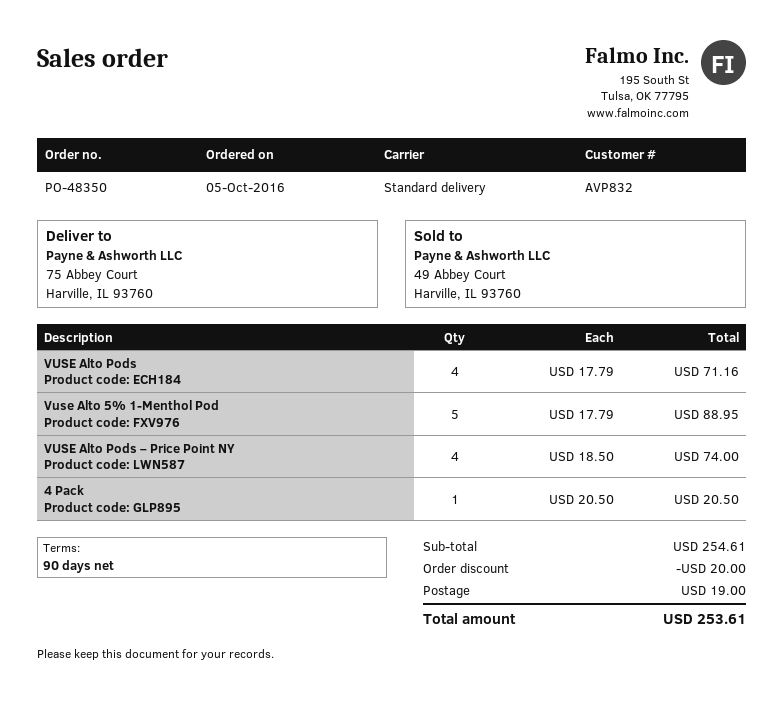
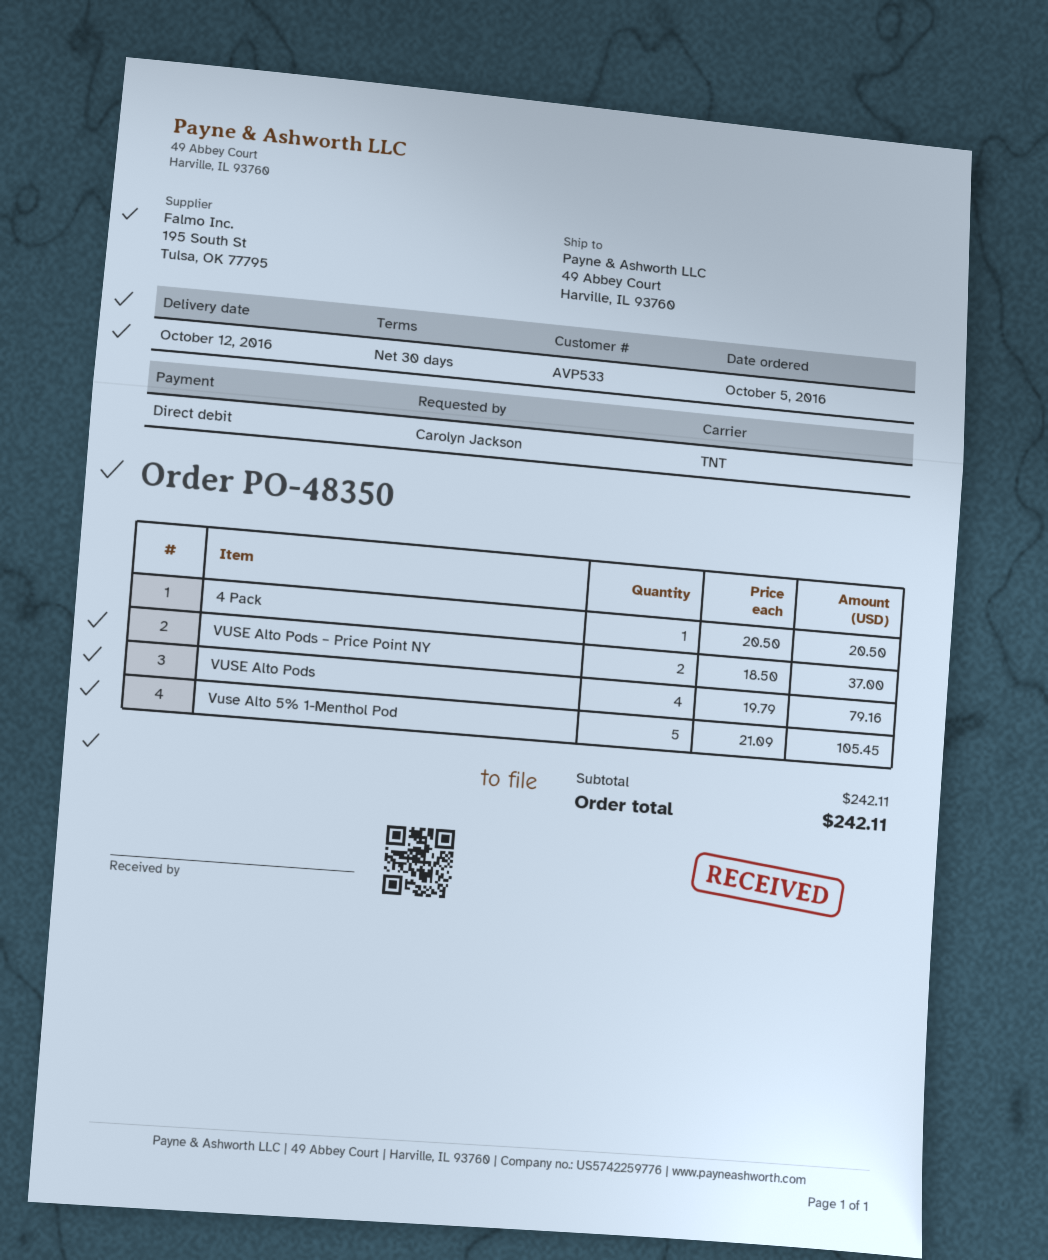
payment terms: 90 days -> 30 days
customer number: AVP832 -> AVP533
shipping method: standard -> TNT
ship to: 75 Abbey Court, Harville, IL 93760 -> 49 Abbey Court, Harville, IL 93760
VUSE Alto Pods: 4 x 17.79 = 71.16 -> 4 x 19.79 = 79.16
Vuse Alto 5% 1-Menthol Pod: 5 x 17.79 = 88.95 -> 5 x 21.09 = 105.45
VUSE Alto Pods – Price Point NY: 4 x 18.50 = 74.00 -> 2 x 18.50 = 37.00
subtotal: 254.61 -> 242.11
discount: 20.00 -> none
shipping: 19.00 -> none
total: 253.61 -> 242.11

